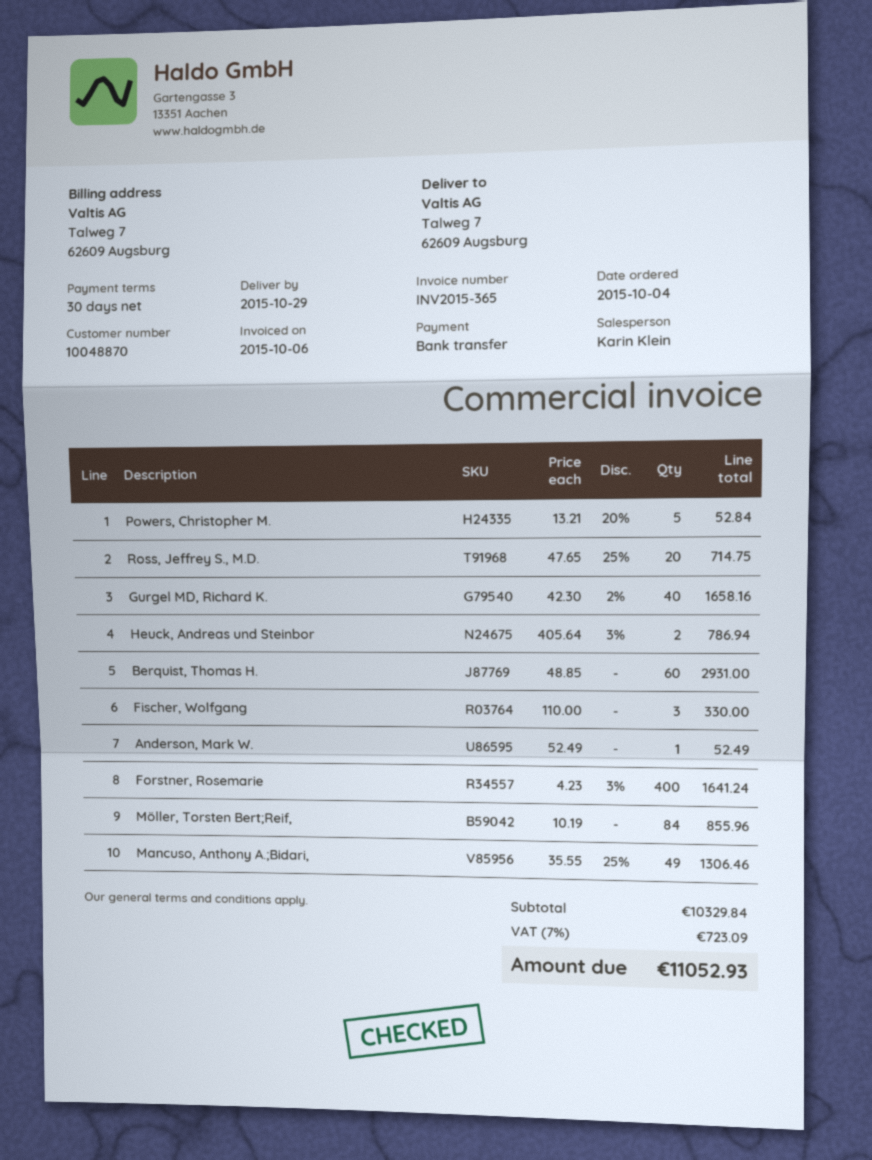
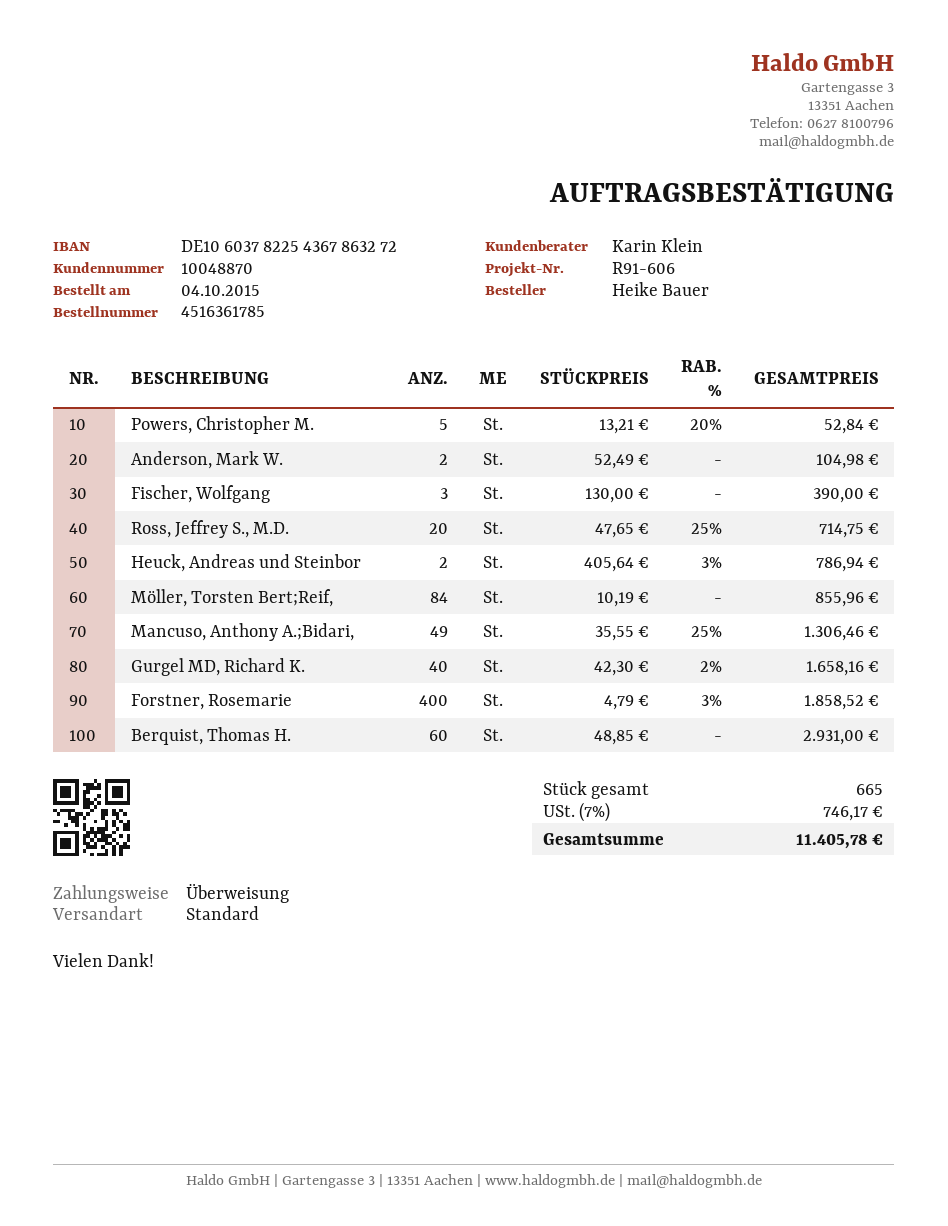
Fischer, Wolfgang: 3 x 110.00 = 330.00 -> 3 x 130.00 = 390.00
Anderson, Mark W.: 1 x 52.49 = 52.49 -> 2 x 52.49 = 104.98
Forstner, Rosemarie: 400 x 4.23 - 3% = 1641.24 -> 400 x 4.79 - 3% = 1858.52
tax: 7% = 723.09 -> 7% = 746.17
total: 11052.93 -> 11405.78

